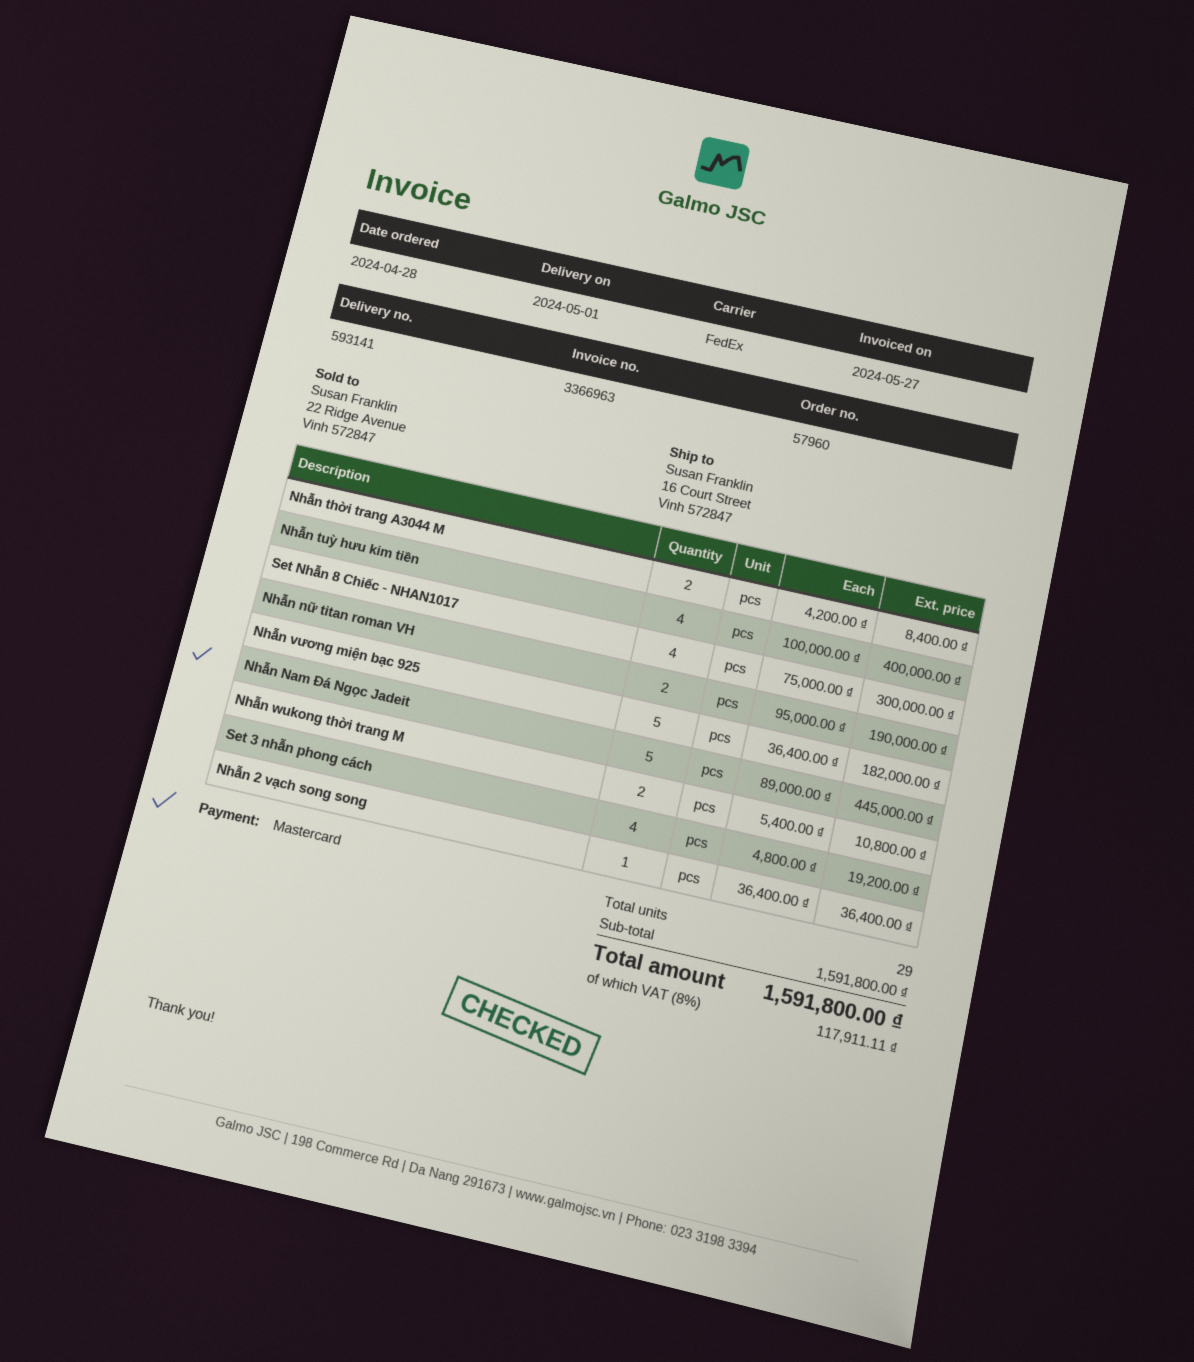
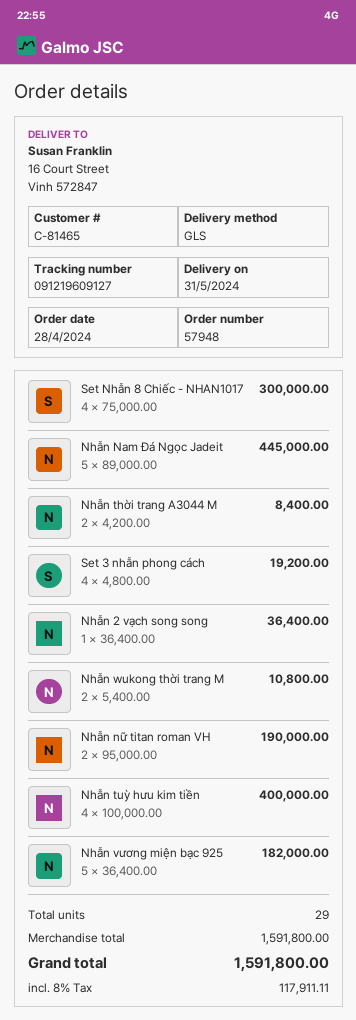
order number: 57960 -> 57948
delivery date: 2024-05-01 -> 2024-05-31
shipping method: FedEx -> GLS

